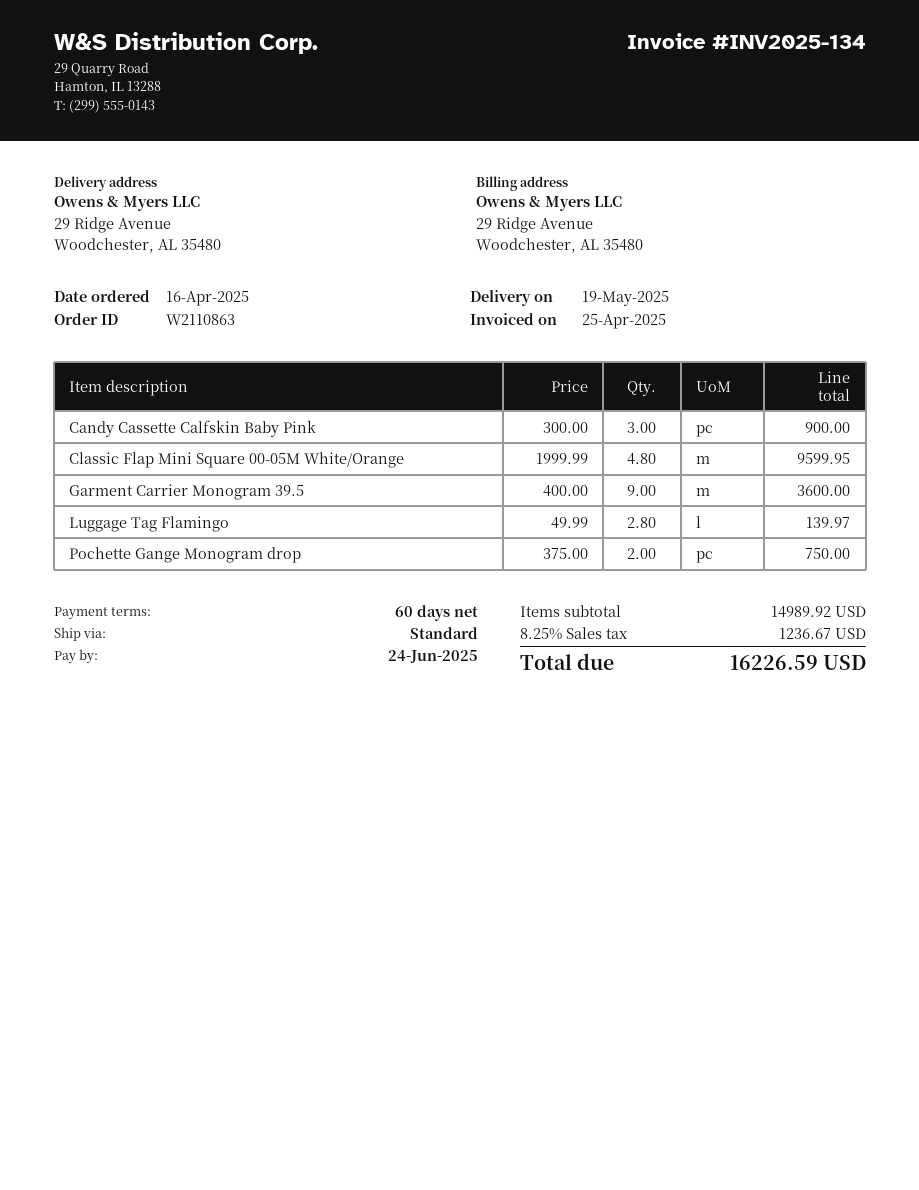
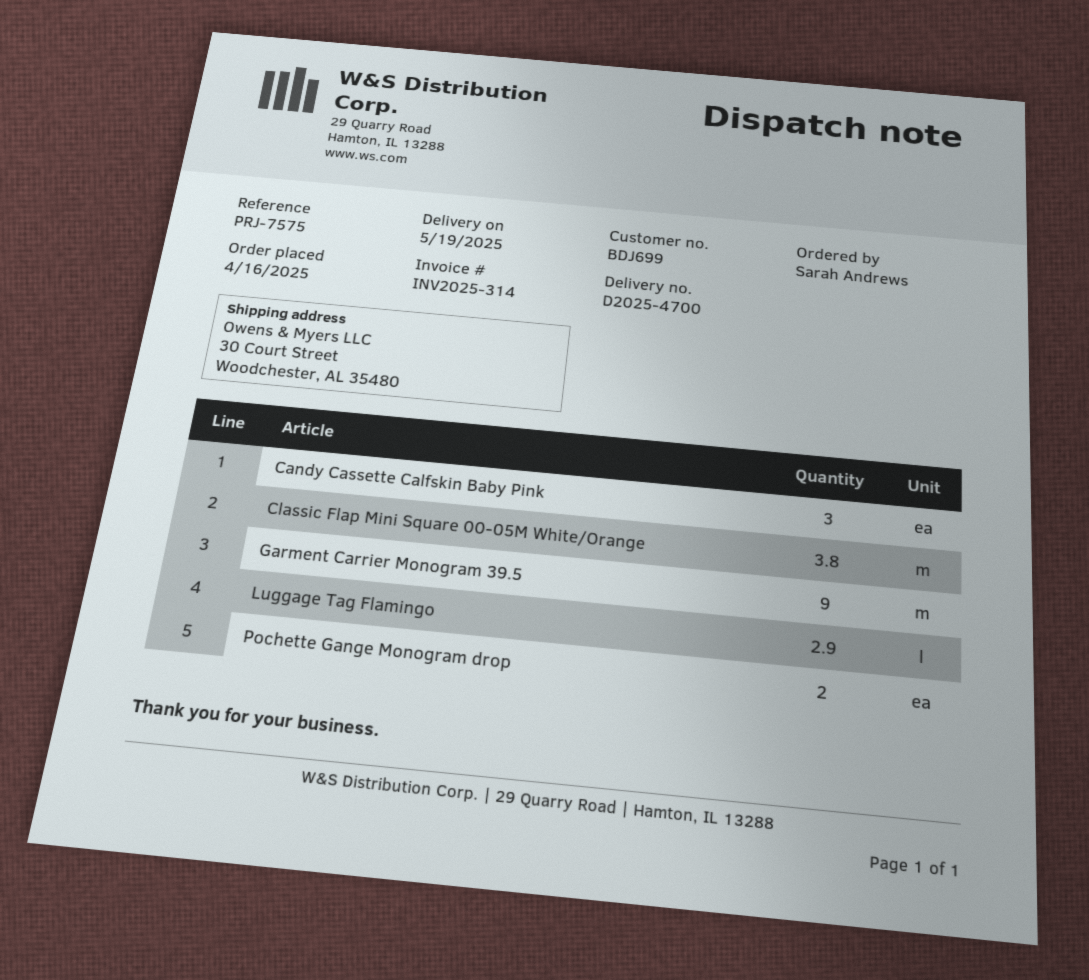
invoice number: INV2025-134 -> INV2025-314
ship to: 29 Ridge Avenue, Woodchester, AL 35480 -> 30 Court Street, Woodchester, AL 35480
Classic Flap Mini Square 00-05M White/Orange: 4.8 -> 3.8
Luggage Tag Flamingo: 2.8 -> 2.9

